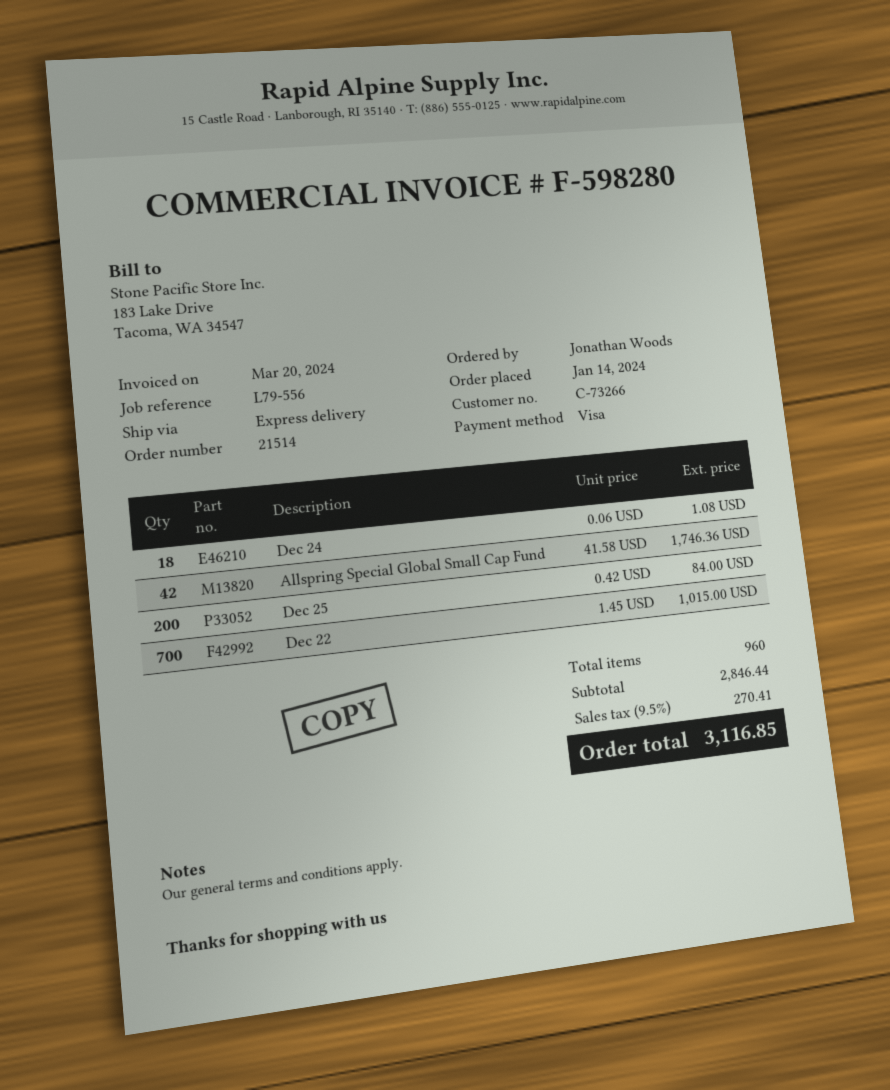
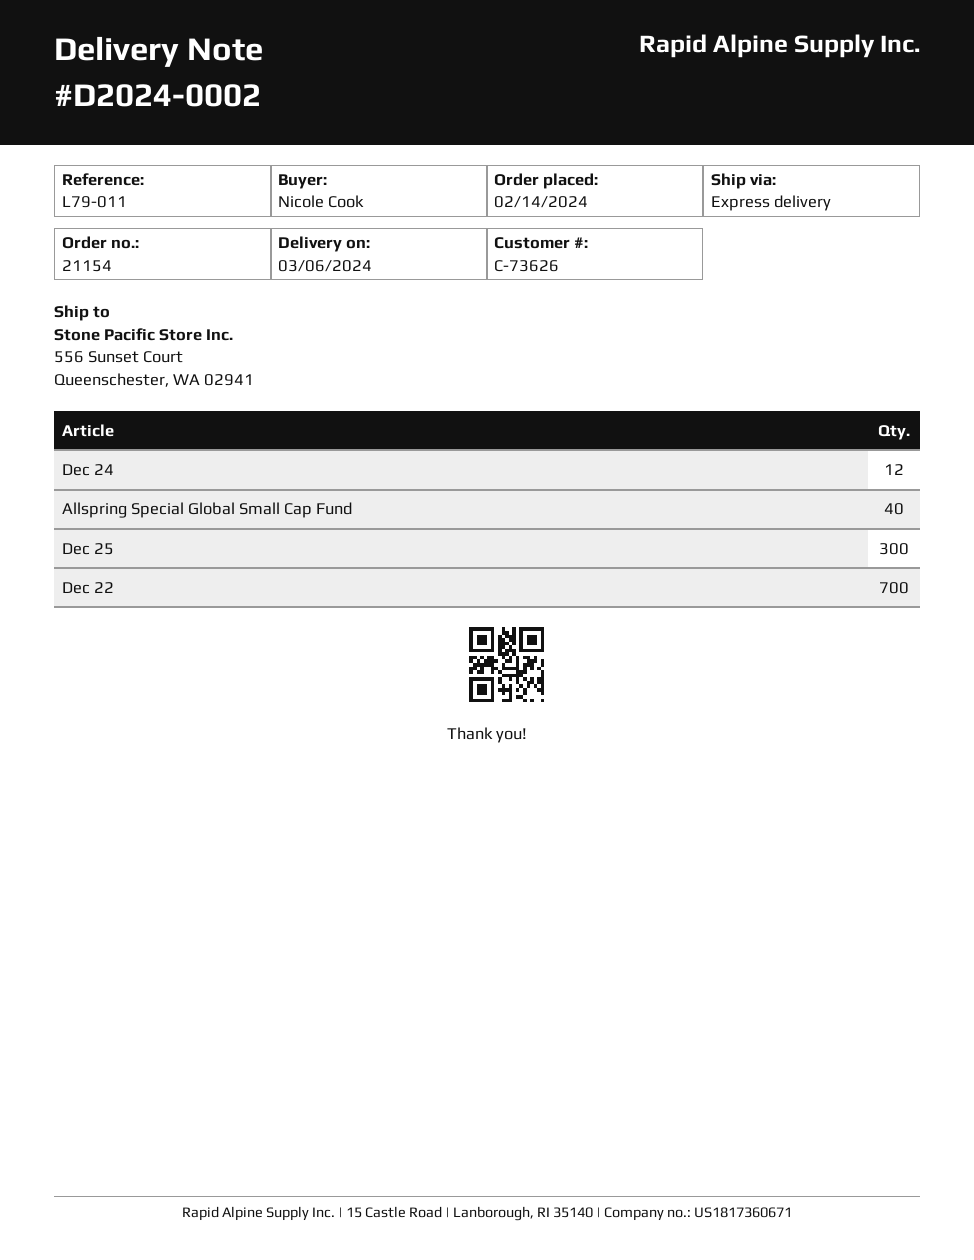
order number: 21514 -> 21154
order date: 2024-01-14 -> 2024-02-14
customer number: C-73266 -> C-73626
reference: L79-556 -> L79-011
ordered by: Jonathan Woods -> Nicole Cook
Dec 24: 18 -> 12
Allspring Special Global Small Cap Fund: 42 -> 40
Dec 25: 200 -> 300

